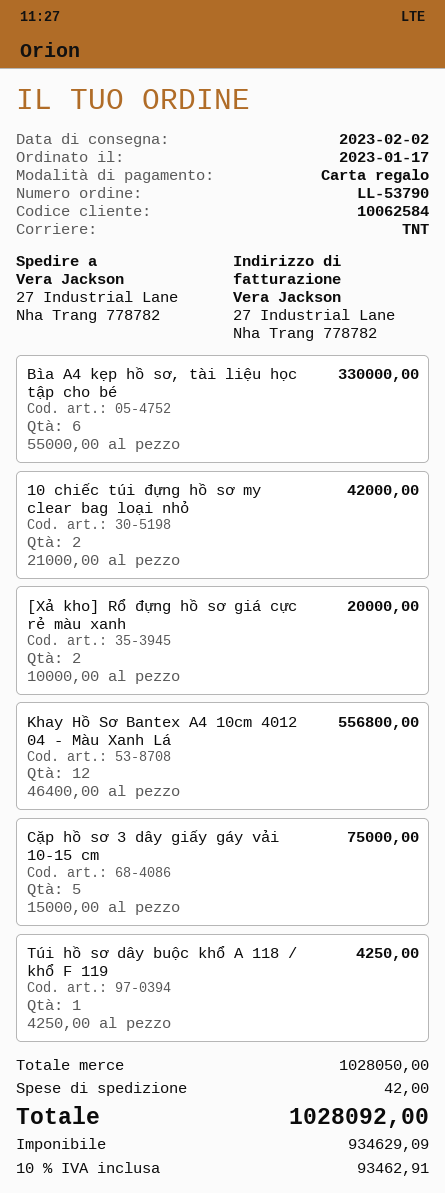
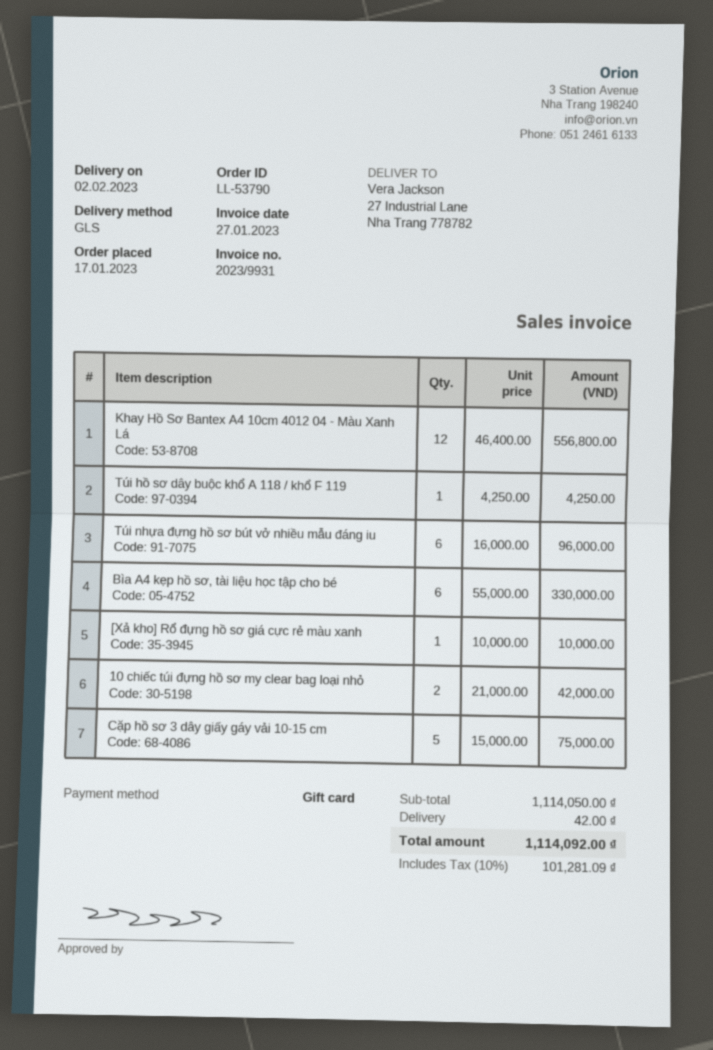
shipping method: TNT -> GLS
[Xả kho] Rổ đựng hồ sơ giá cực rẻ màu xanh: 2 x 10000.00 = 20000.00 -> 1 x 10000.00 = 10000.00
Túi nhựa đựng hồ sơ bút vở nhiều mẫu đáng iu: none -> 6 x 16000.00 = 96000.00
subtotal: 1028050.00 -> 1114050.00
tax: 10% = 93462.91 -> 10% = 101281.09
total: 1028092.00 -> 1114092.00

